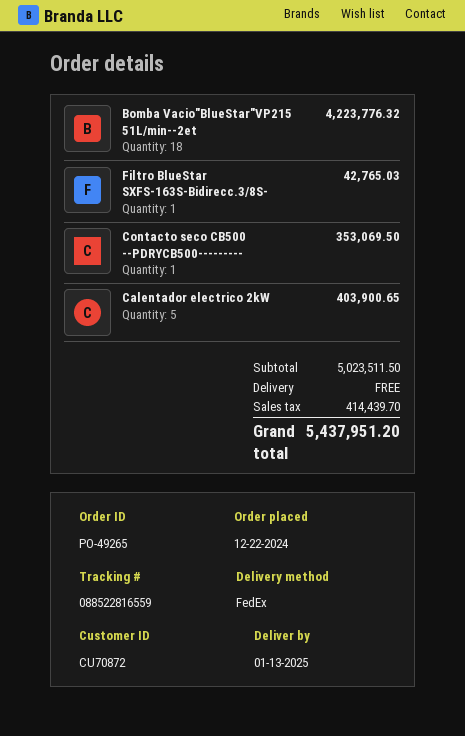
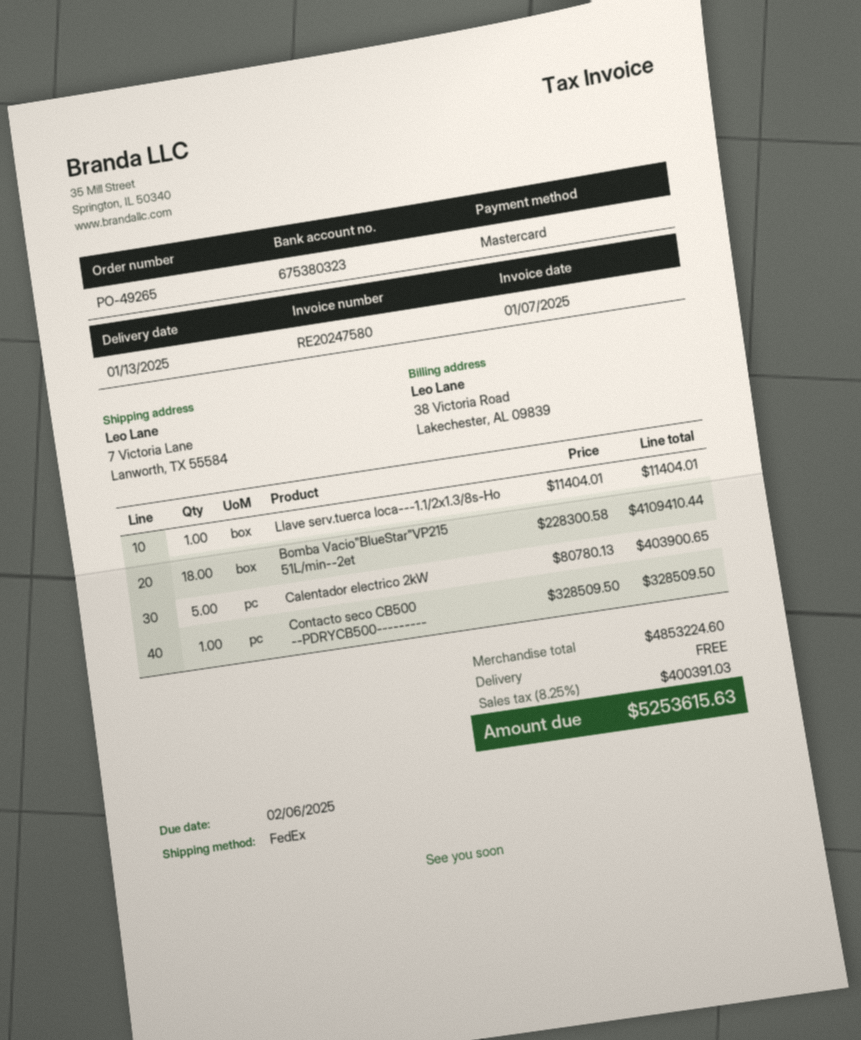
Bomba Vacio"BlueStar"VP215 51L/min--2et: 18 for 4223776.32 -> 18 for 4109410.44
Filtro BlueStar SXFS-163S-Bidirecc.3/8S-: 1 for 42765.03 -> none
Contacto seco CB500 --PDRYCB500---------: 1 for 353069.50 -> 1 for 328509.50
Llave serv.tuerca loca---1.1/2x1.3/8s-Ho: none -> 1 for 11404.01
subtotal: 5023511.50 -> 4853224.60
tax: 414439.70 -> 400391.03
total: 5437951.20 -> 5253615.63

